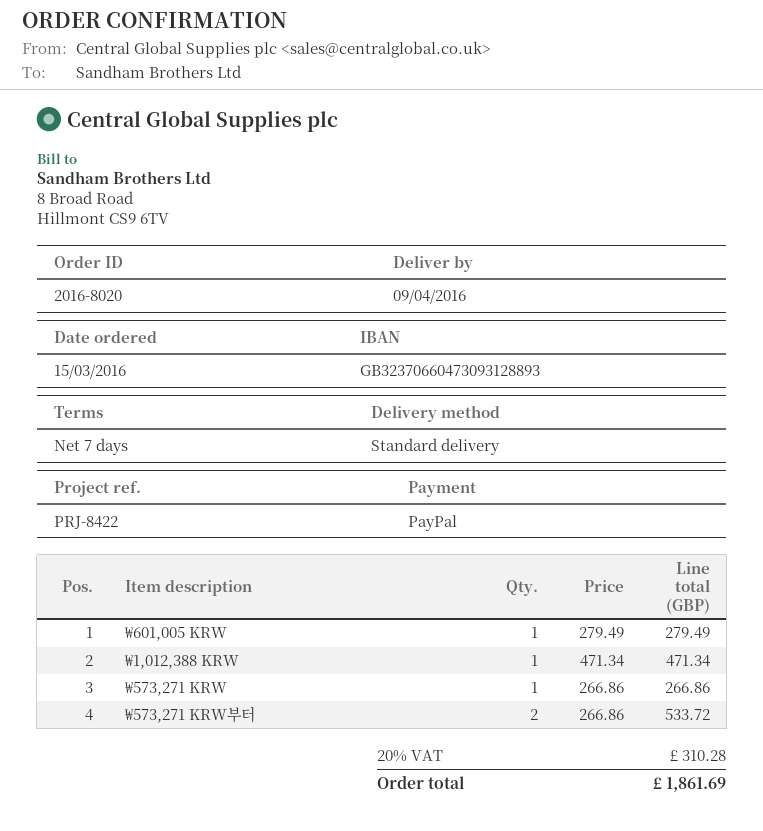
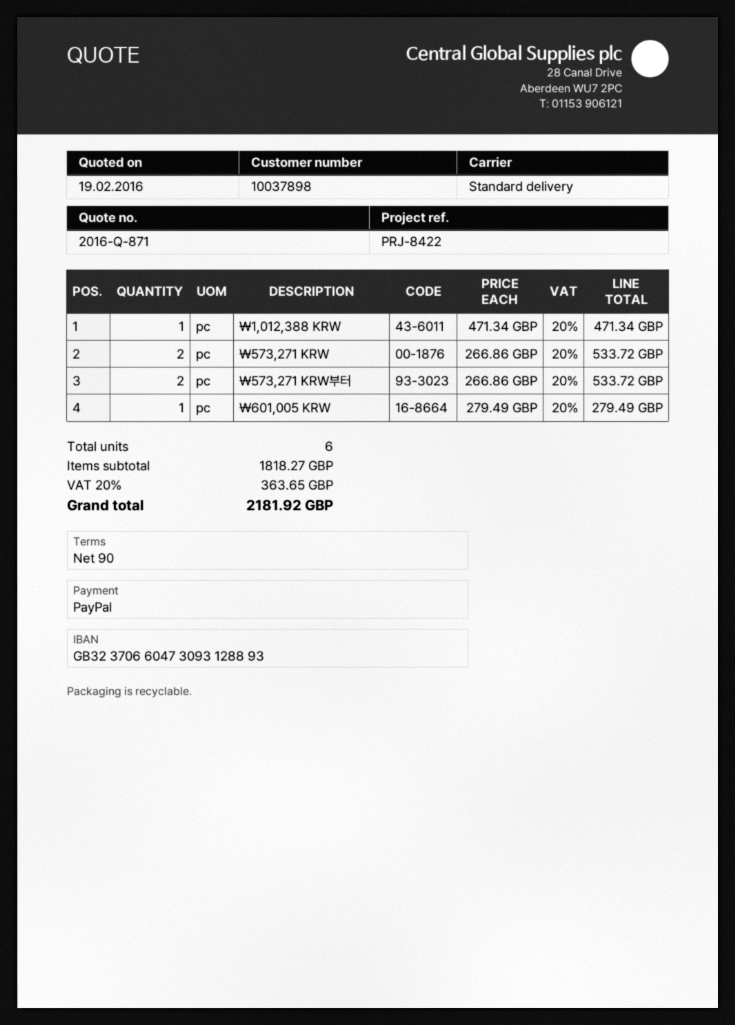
payment terms: 7 days -> 90 days
₩573,271 KRW: 1 x 266.86 = 266.86 -> 2 x 266.86 = 533.72
tax: 20% = 310.28 -> 20% = 363.65
total: 1861.69 -> 2181.92

